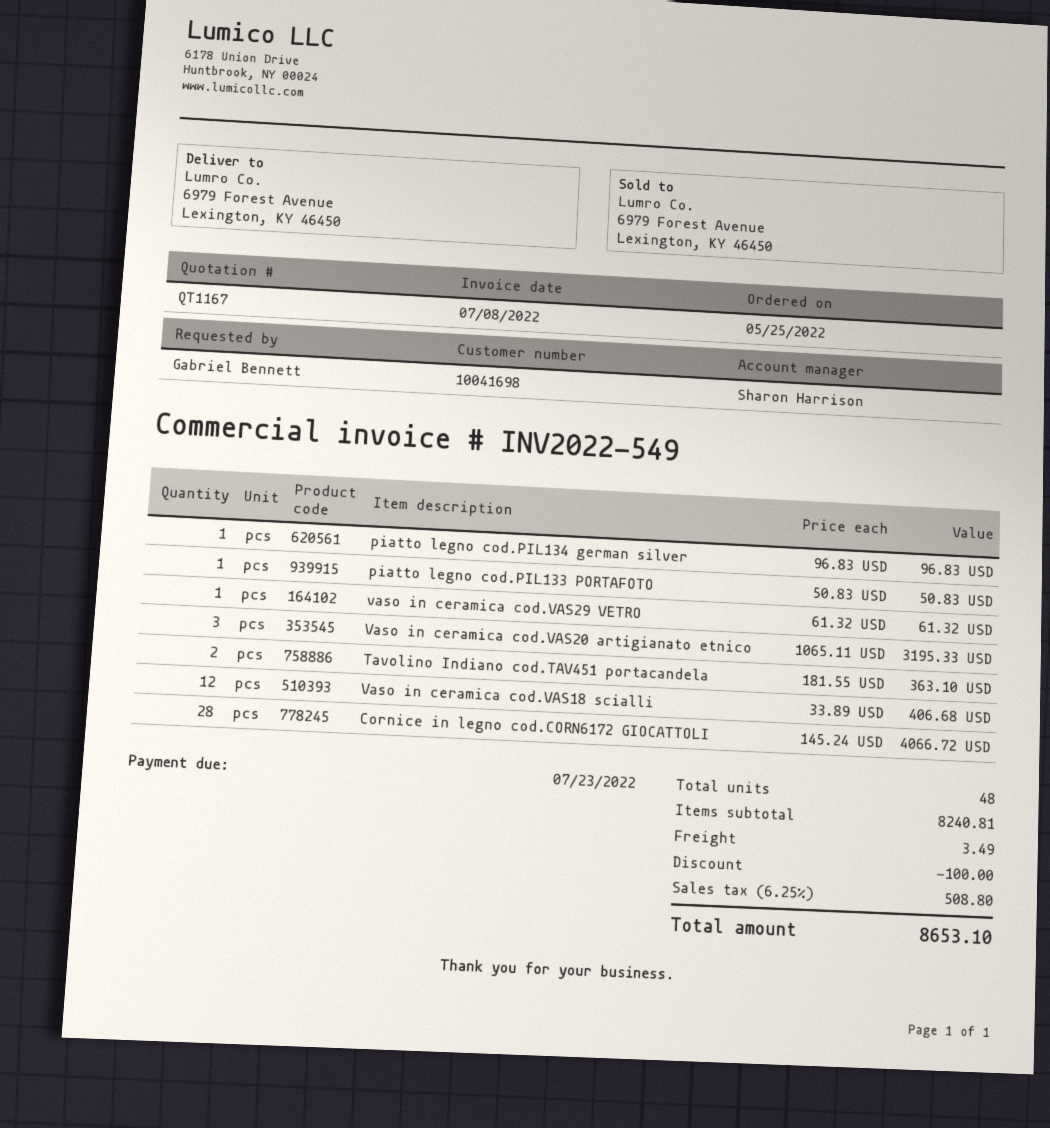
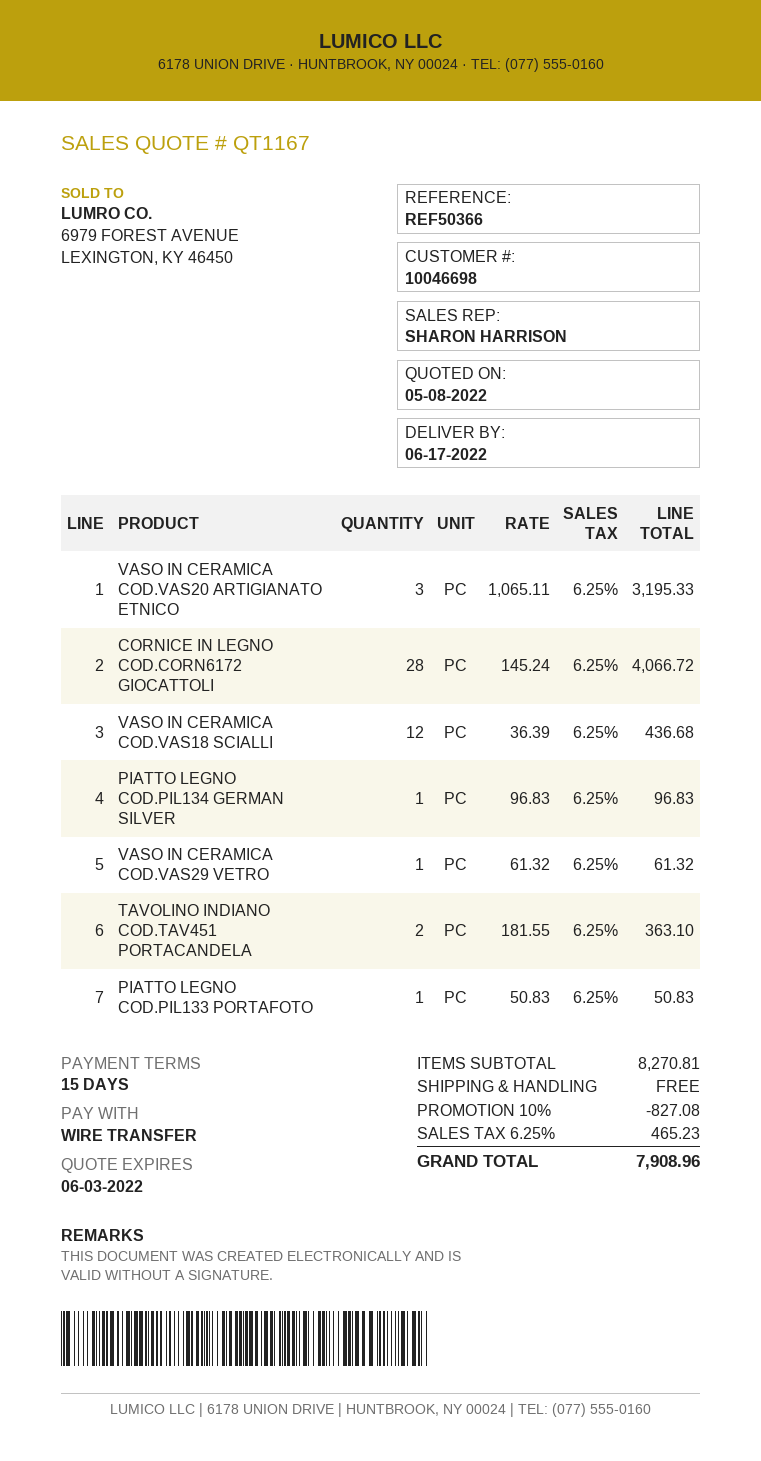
customer number: 10041698 -> 10046698
Vaso in ceramica cod.VAS18 scialli: 12 x 33.89 = 406.68 -> 12 x 36.39 = 436.68
subtotal: 8240.81 -> 8270.81
discount: 100.00 -> 827.08
shipping: 3.49 -> 0.00
tax: 6.25% = 508.80 -> 6.25% = 465.23
total: 8653.10 -> 7908.96

